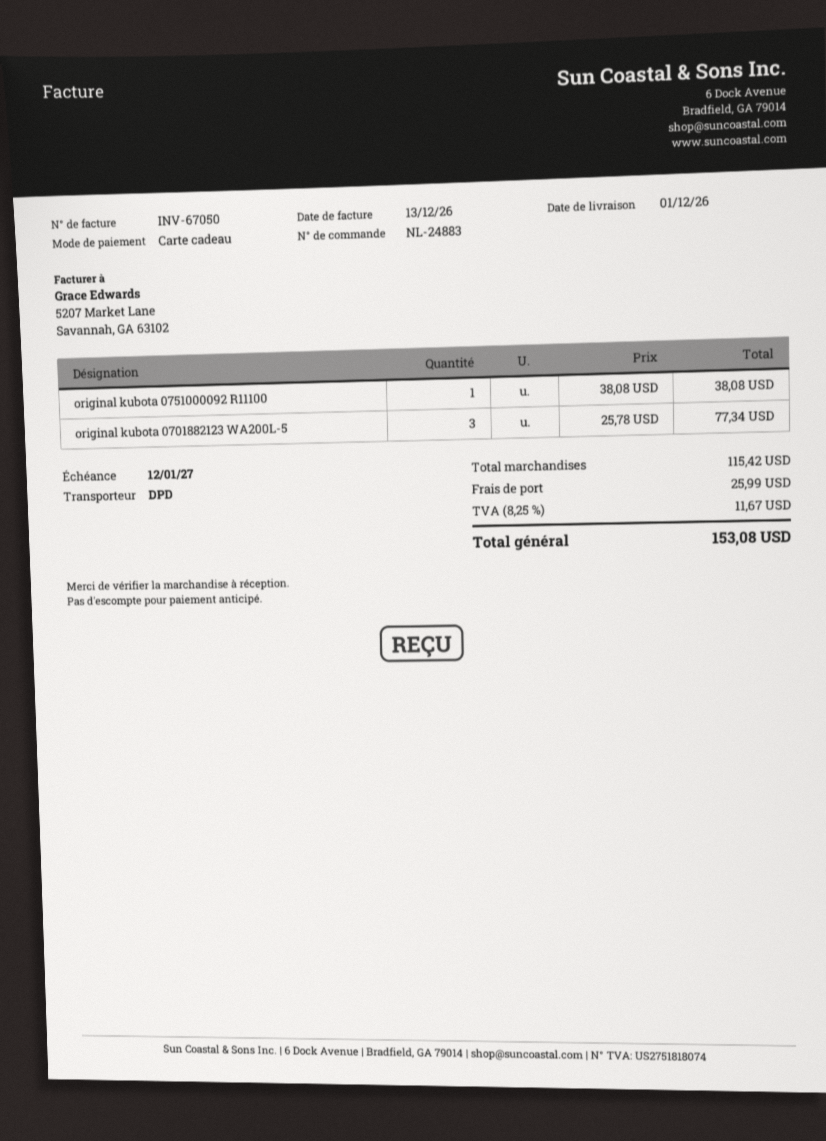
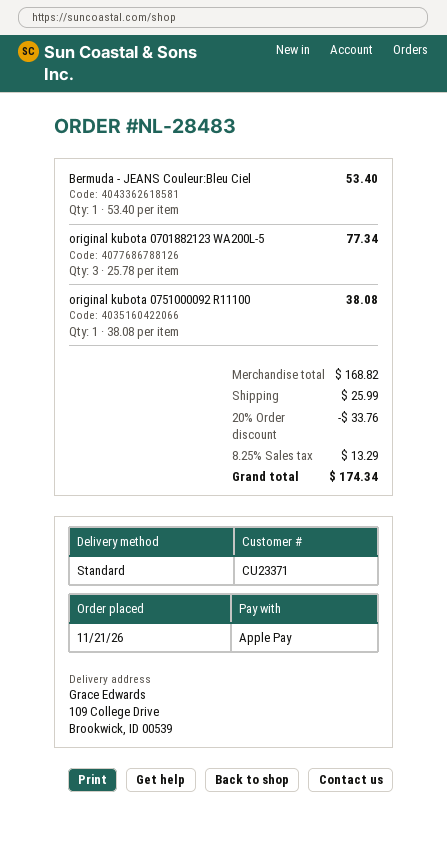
order number: NL-24883 -> NL-28483
payment method: gift card -> Apple Pay
shipping method: DPD -> standard
Bermuda - JEANS Couleur:Bleu Ciel: none -> 1 x 53.40 = 53.40
subtotal: 115.42 -> 168.82
discount: none -> 20% = 33.76
tax: 8.25% = 11.67 -> 8.25% = 13.29
total: 153.08 -> 174.34

